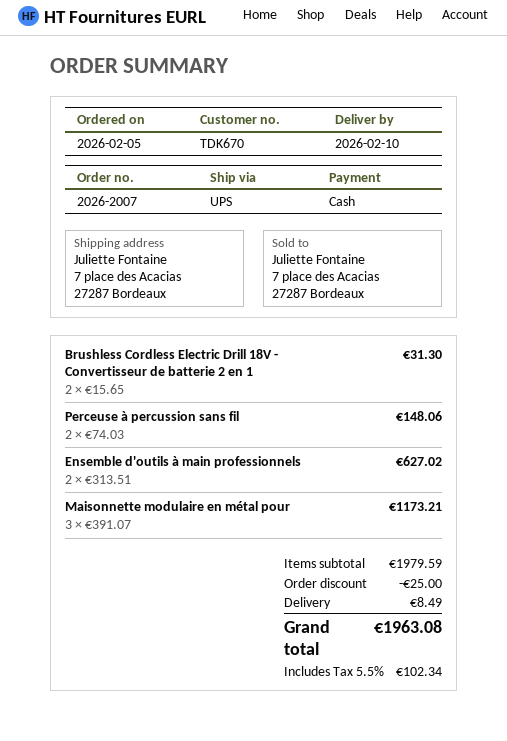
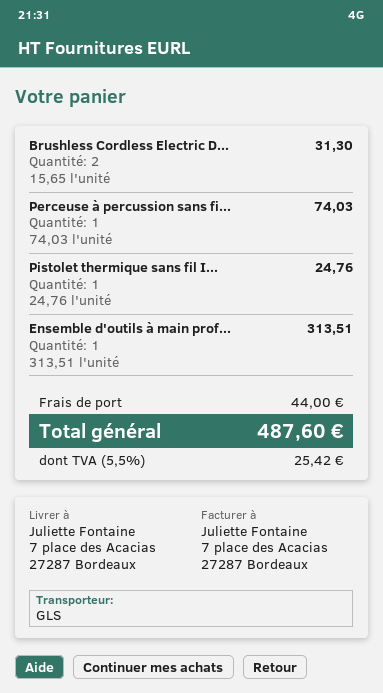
shipping method: UPS -> GLS
Perceuse à percussion sans fil: 2 x 74.03 = 148.06 -> 1 x 74.03 = 74.03
Ensemble d'outils à main professionnels: 2 x 313.51 = 627.02 -> 1 x 313.51 = 313.51
Maisonnette modulaire en métal pour: 3 x 391.07 = 1173.21 -> none
Pistolet thermique sans fil I...: none -> 1 x 24.76 = 24.76
discount: 25.00 -> none
shipping: 8.49 -> 44.00
tax: 5.5% = 102.34 -> 5.5% = 25.42
total: 1963.08 -> 487.60

